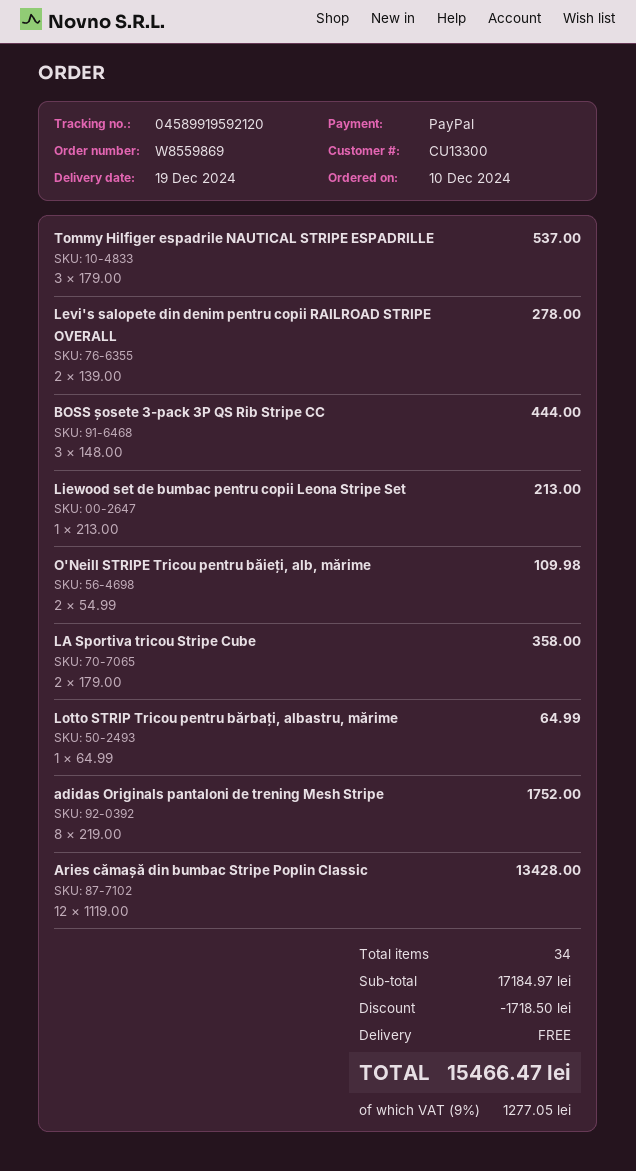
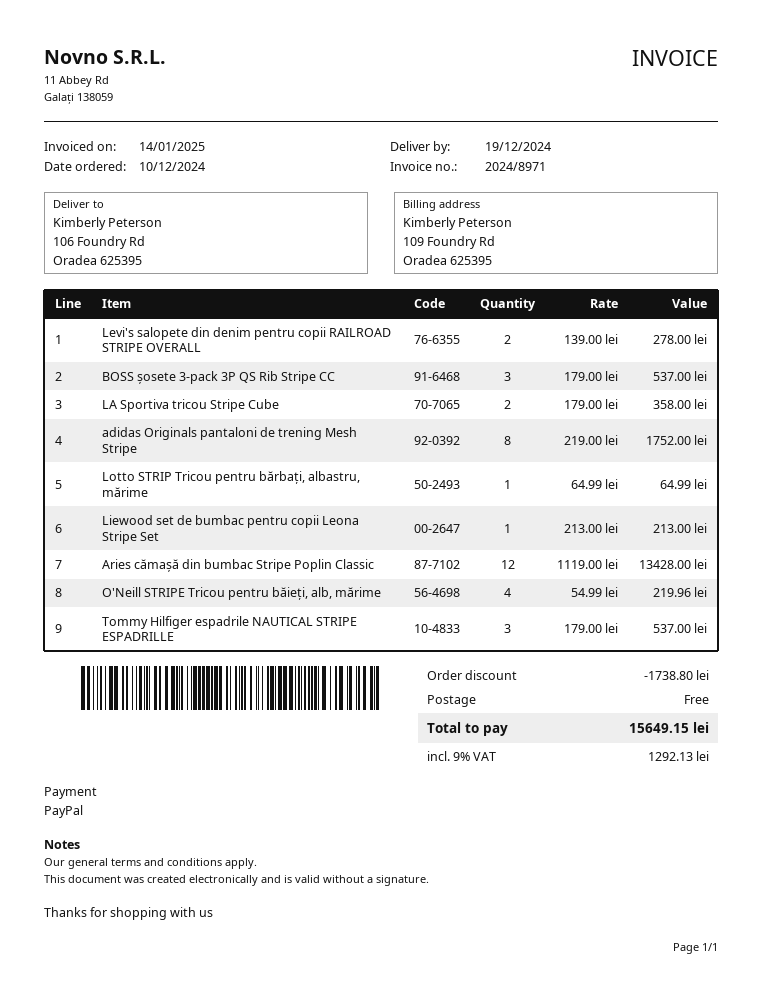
BOSS șosete 3-pack 3P QS Rib Stripe CC: 3 x 148.00 = 444.00 -> 3 x 179.00 = 537.00
O'Neill STRIPE Tricou pentru băieți, alb, mărime: 2 x 54.99 = 109.98 -> 4 x 54.99 = 219.96
discount: 1718.50 -> 1738.80
tax: 9% = 1277.05 -> 9% = 1292.13
total: 15466.47 -> 15649.15

